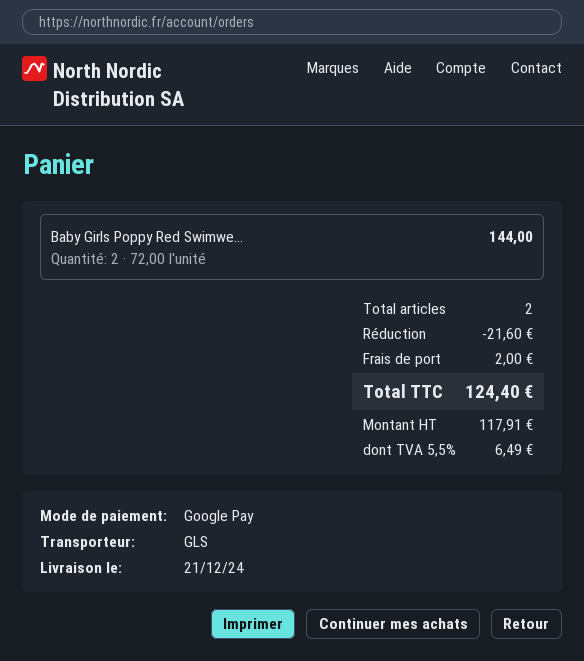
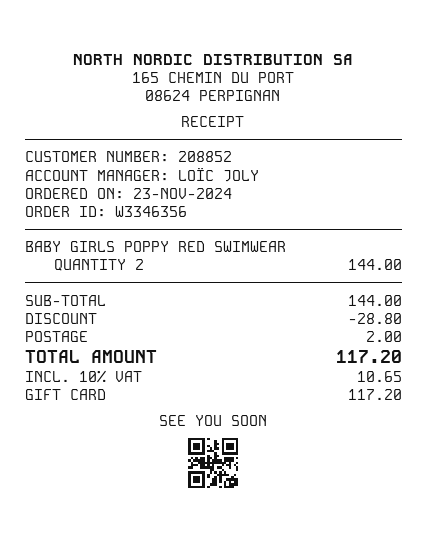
payment method: Google Pay -> gift card
discount: 21.60 -> 28.80
tax: 5.5% = 6.49 -> 10% = 10.65
total: 124.40 -> 117.20

